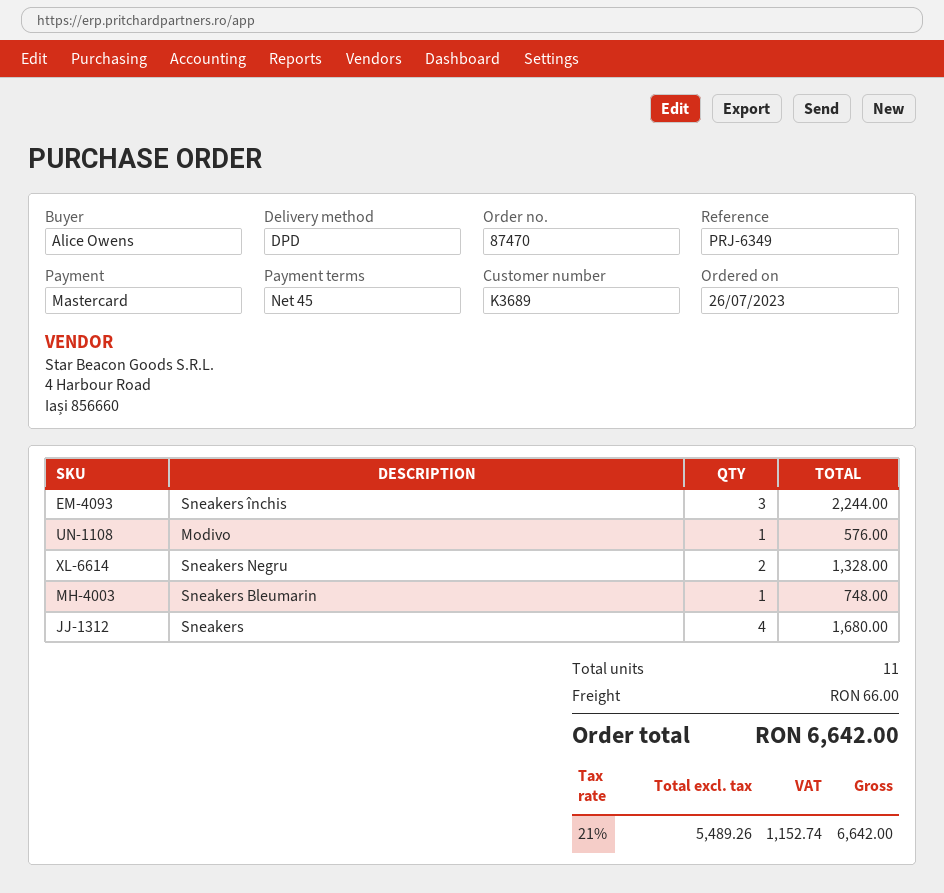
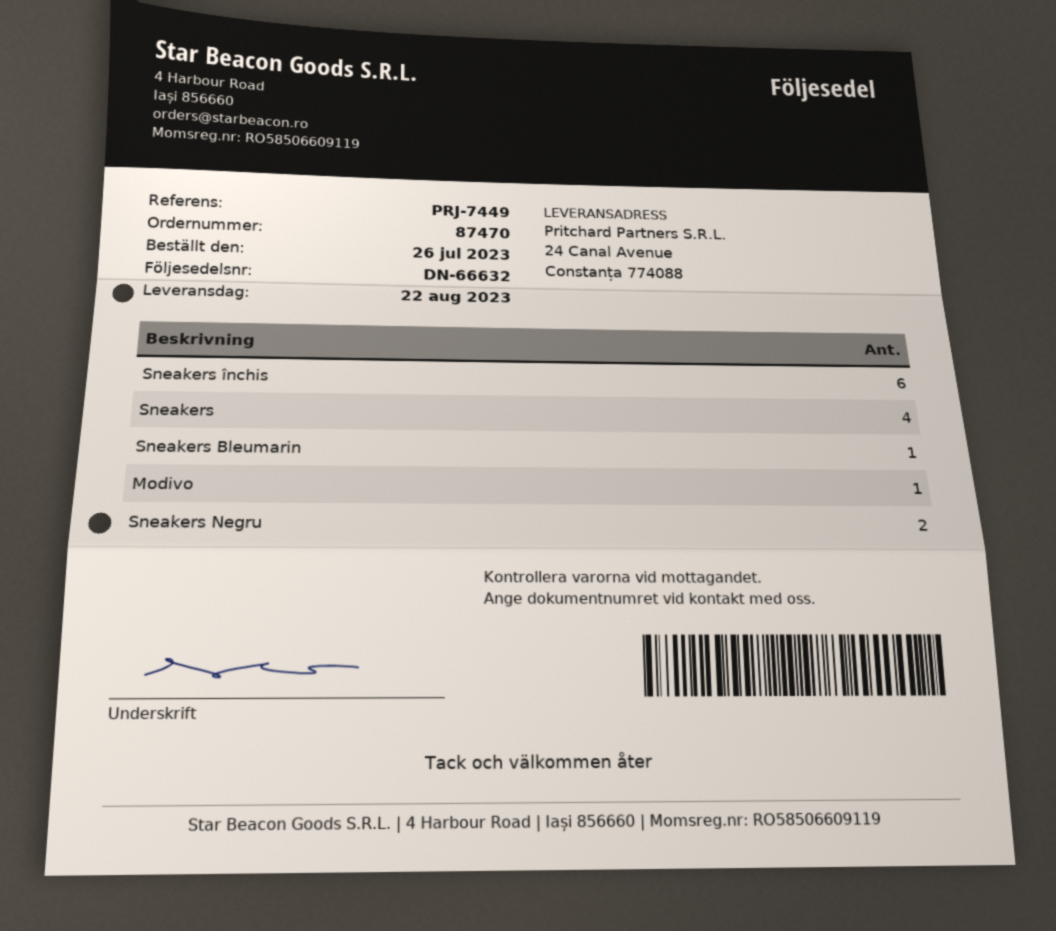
reference: PRJ-6349 -> PRJ-7449
Sneakers închis: 3 -> 6

